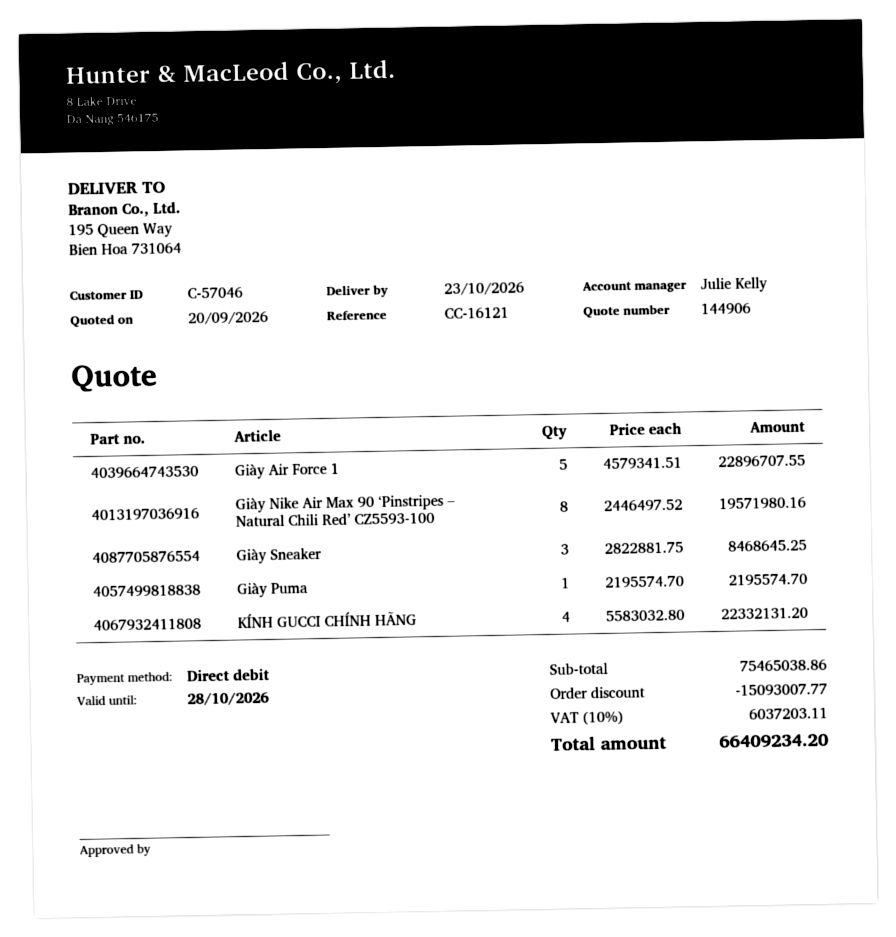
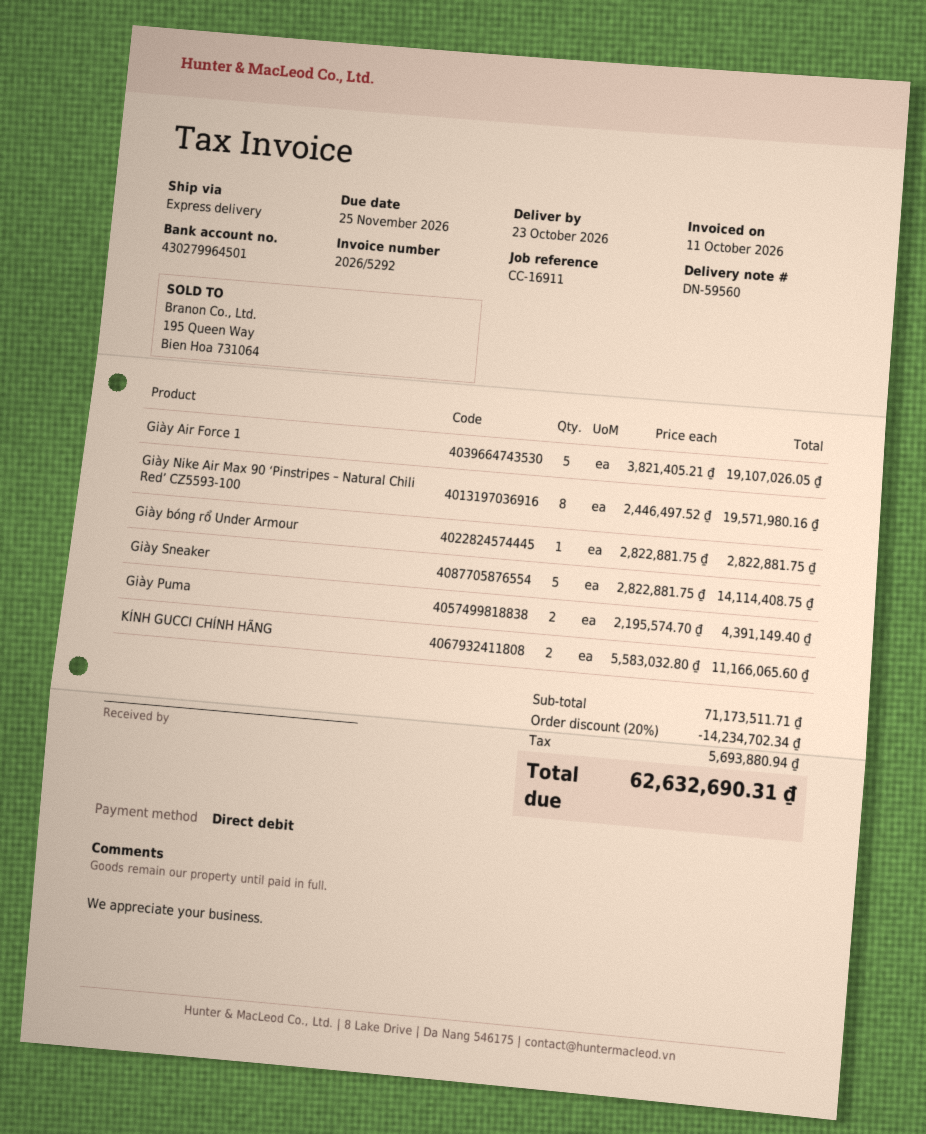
reference: CC-16121 -> CC-16911
Giày Air Force 1: 5 x 4579341.51 = 22896707.55 -> 5 x 3821405.21 = 19107026.05
Giày Sneaker: 3 x 2822881.75 = 8468645.25 -> 5 x 2822881.75 = 14114408.75
Giày Puma: 1 x 2195574.70 = 2195574.70 -> 2 x 2195574.70 = 4391149.40
KÍNH GUCCI CHÍNH HÃNG: 4 x 5583032.80 = 22332131.20 -> 2 x 5583032.80 = 11166065.60
Giày bóng rổ Under Armour: none -> 1 x 2822881.75 = 2822881.75
subtotal: 75465038.86 -> 71173511.71
discount: 15093007.77 -> 14234702.34
tax: 6037203.11 -> 5693880.94
total: 66409234.20 -> 62632690.31

